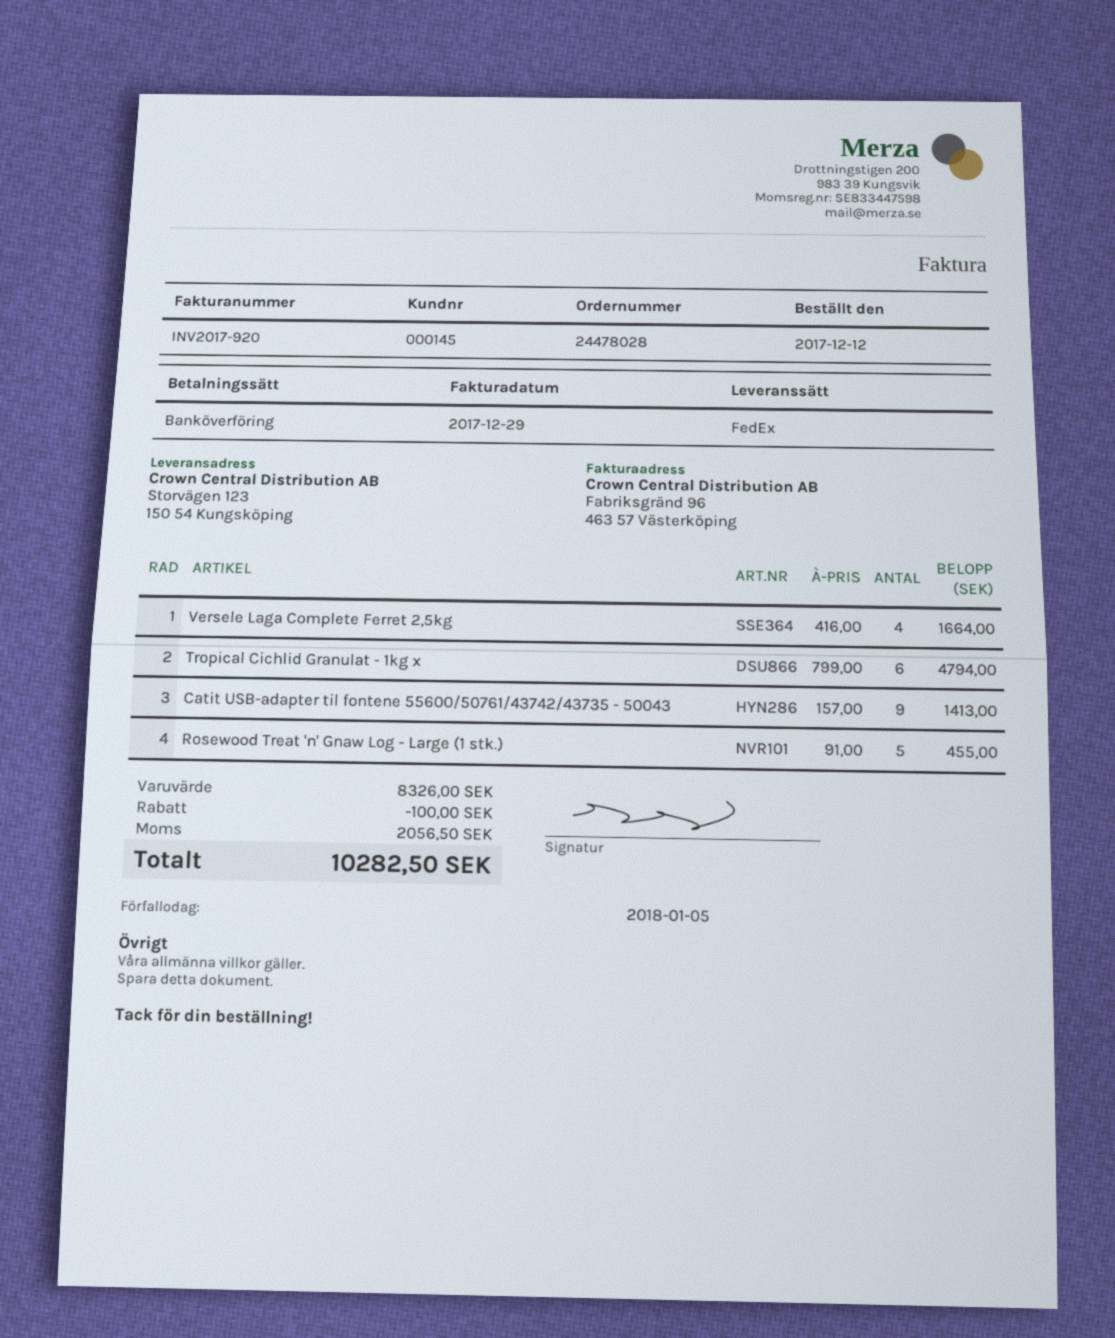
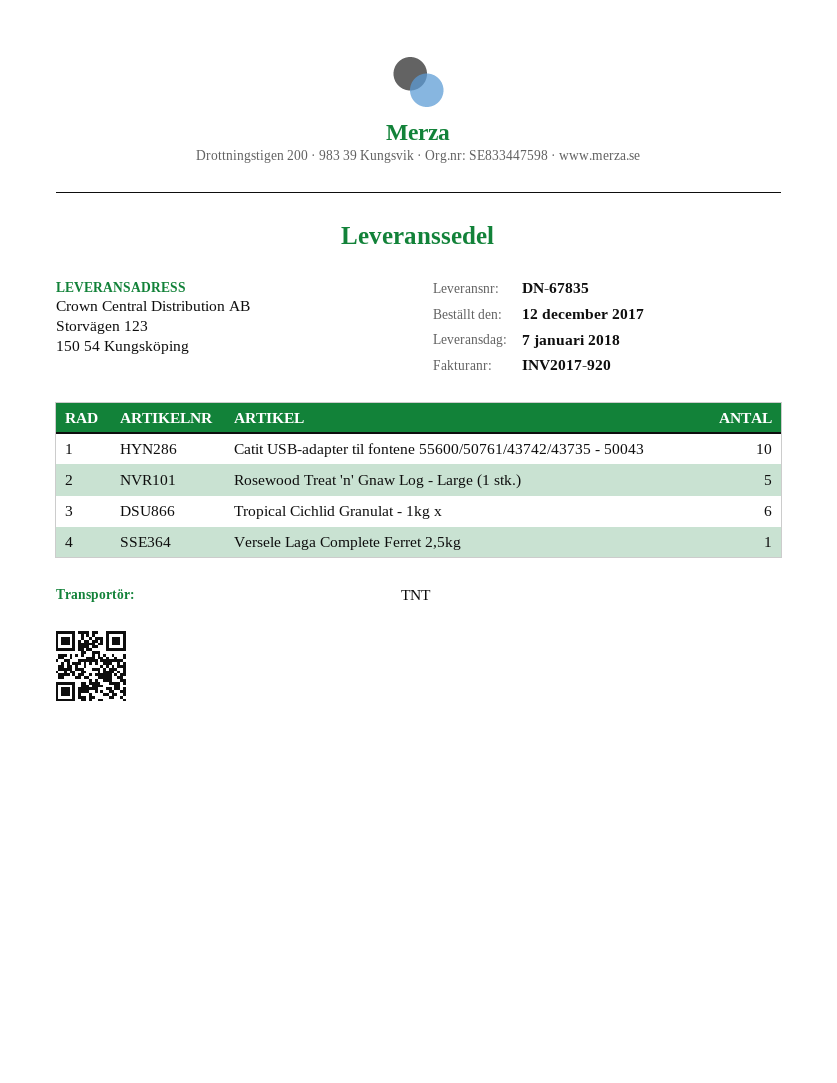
shipping method: FedEx -> TNT
Versele Laga Complete Ferret 2,5kg: 4 -> 1
Catit USB-adapter til fontene 55600/50761/43742/43735 - 50043: 9 -> 10

